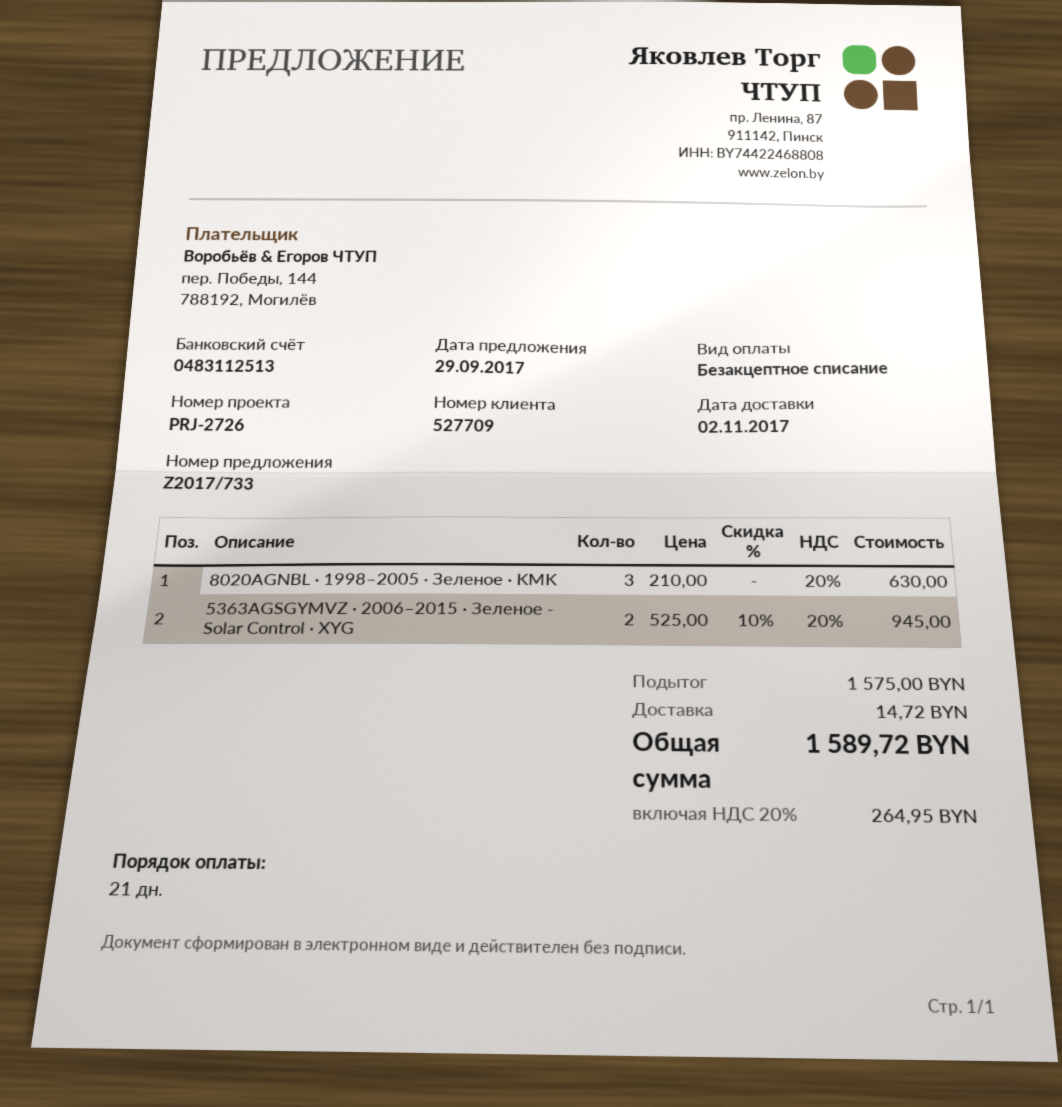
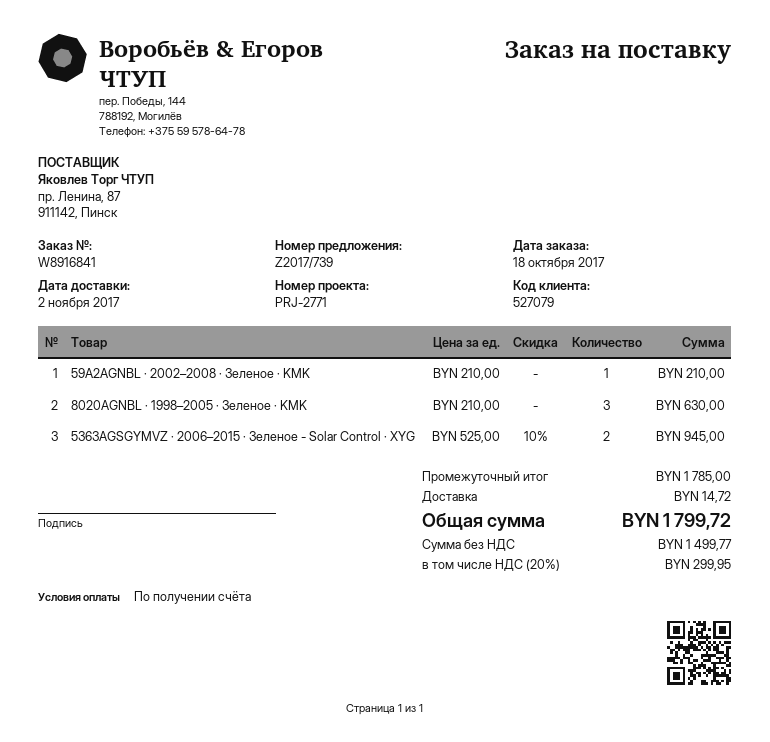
quote number: Z2017/733 -> Z2017/739
payment terms: 21 days -> on receipt
customer number: 527709 -> 527079
reference: PRJ-2726 -> PRJ-2771
59A2AGNBL · 2002–2008 · Зеленое · KMK: none -> 1 x 210.00 = 210.00
subtotal: 1575.00 -> 1785.00
tax: 20% = 264.95 -> 20% = 299.95
total: 1589.72 -> 1799.72

